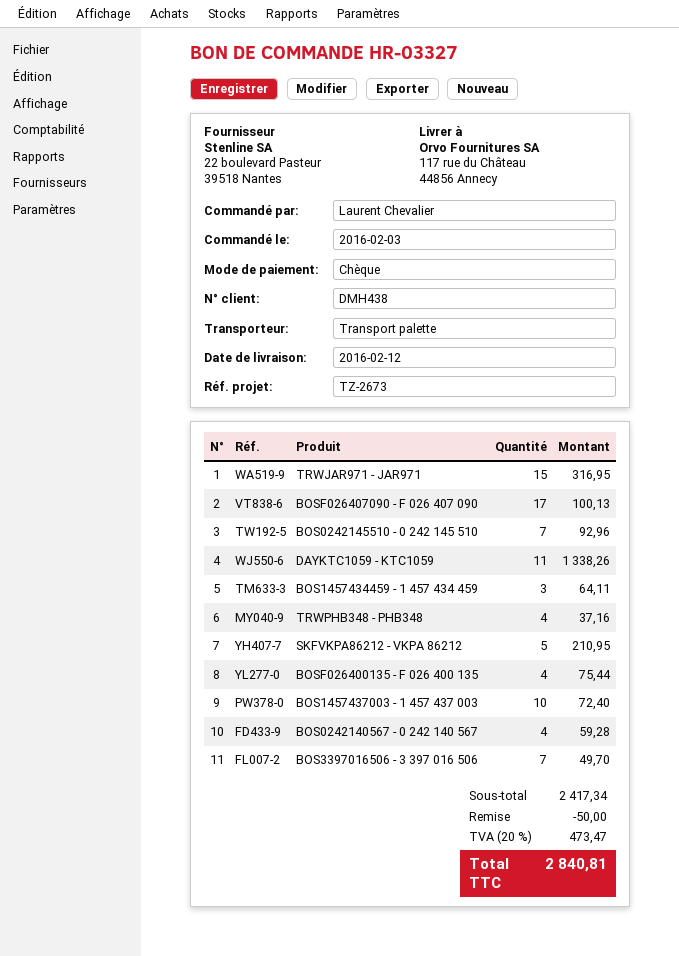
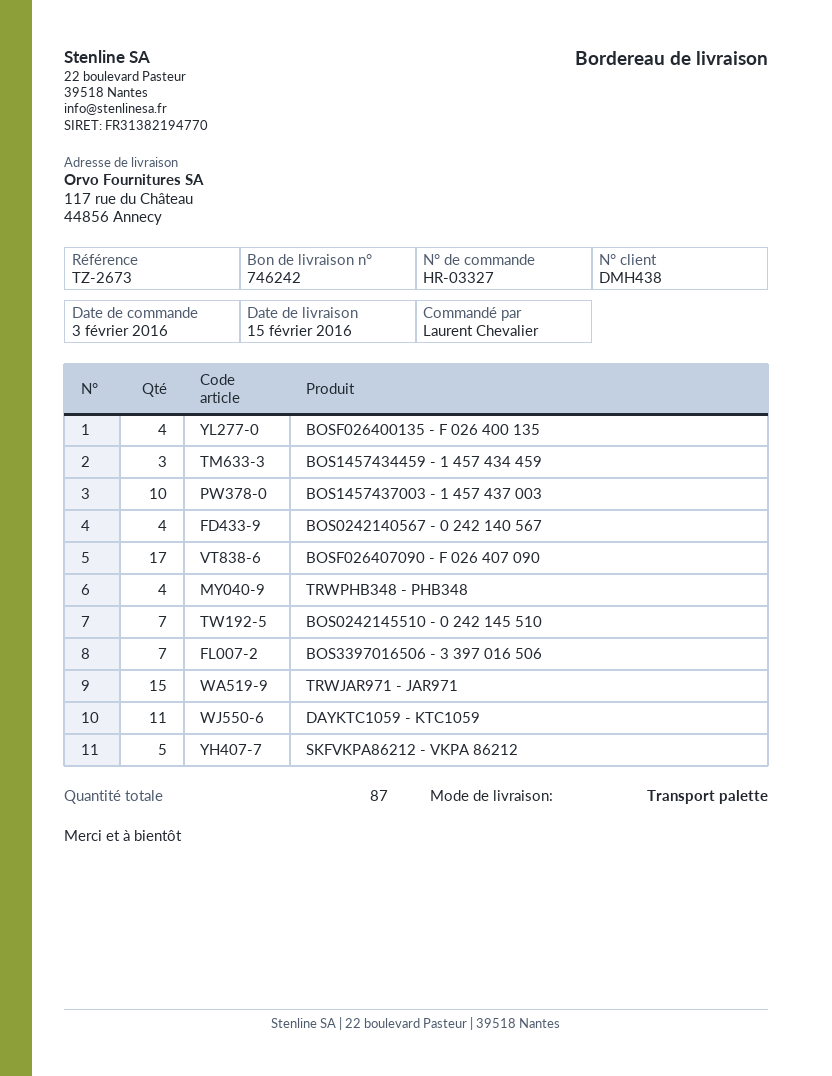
delivery date: 2016-02-12 -> 2016-02-15

